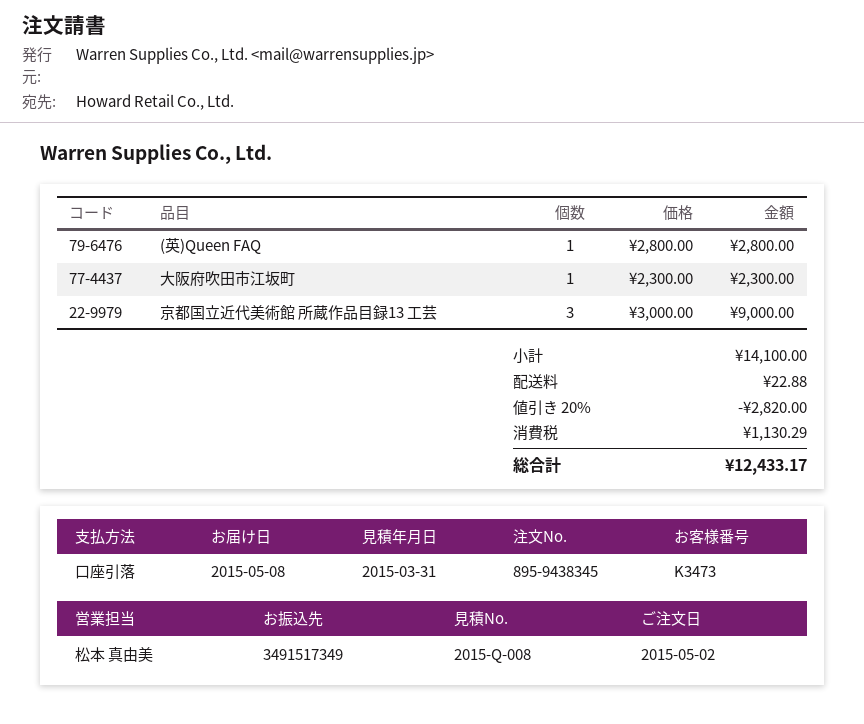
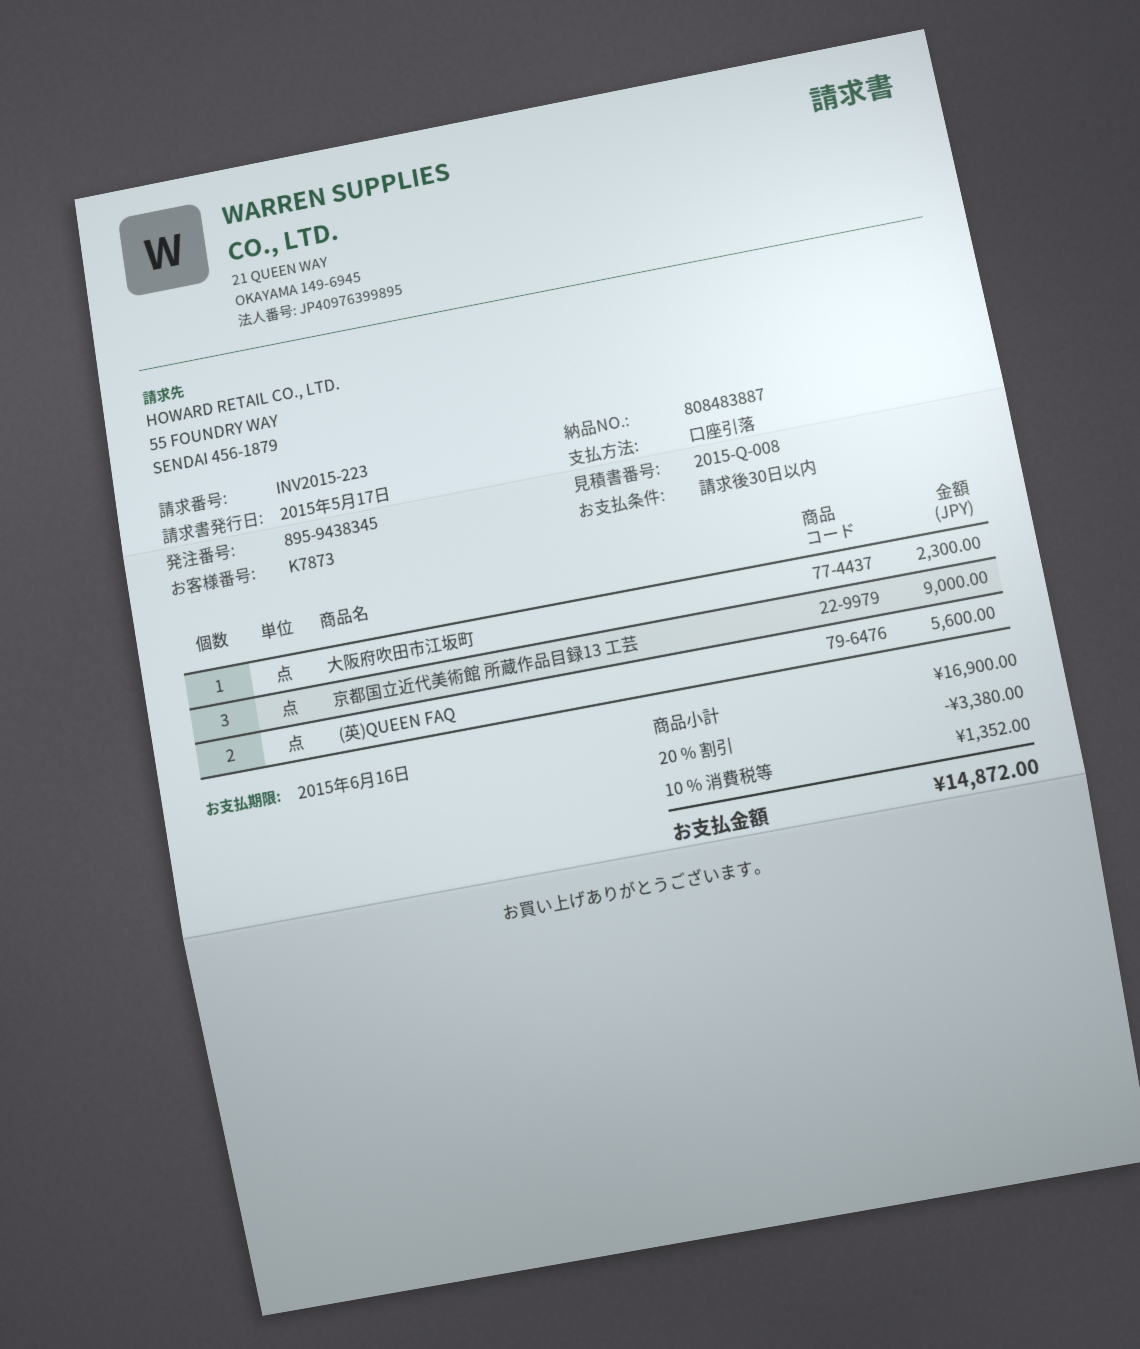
customer number: K3473 -> K7873
(英)Queen FAQ: 1 for 2800.00 -> 2 for 5600.00
subtotal: 14100.00 -> 16900.00
discount: 20% = 2820.00 -> 20% = 3380.00
shipping: 22.88 -> none
tax: 1130.29 -> 1352.00
total: 12433.17 -> 14872.00

